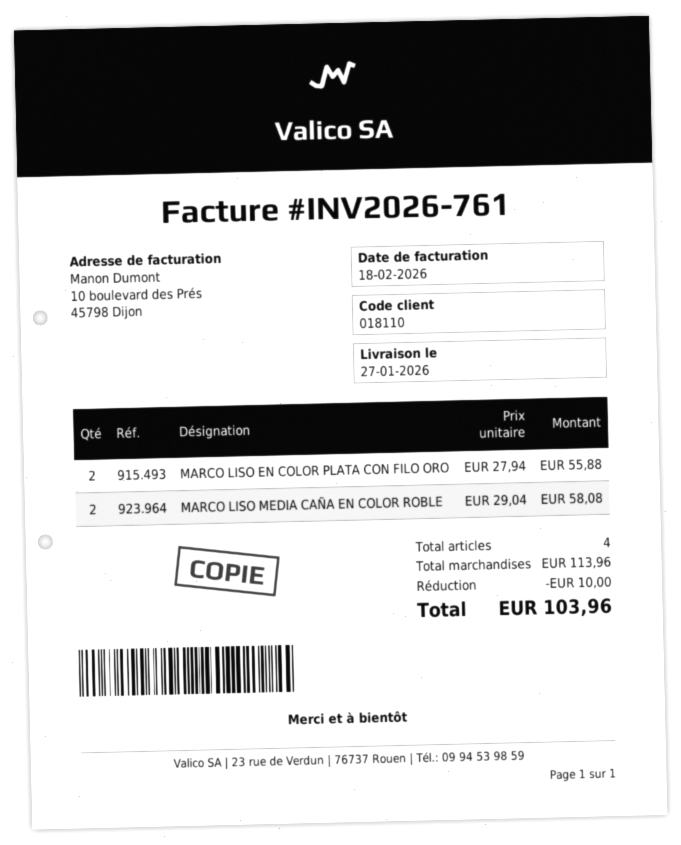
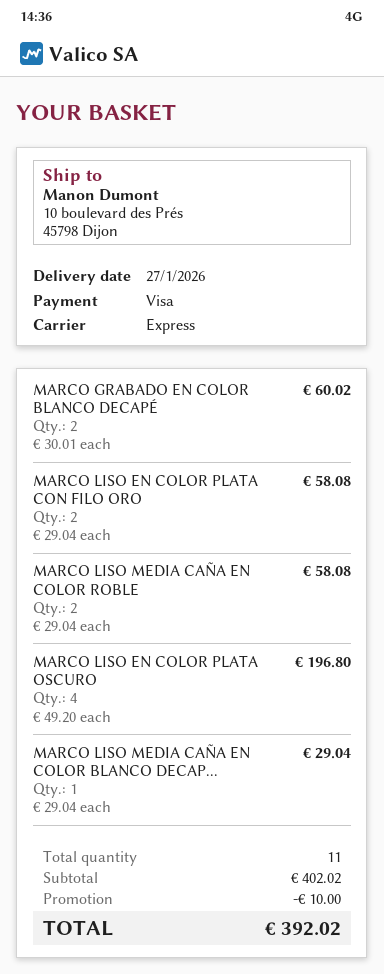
MARCO LISO EN COLOR PLATA CON FILO ORO: 2 x 27.94 = 55.88 -> 2 x 29.04 = 58.08
MARCO GRABADO EN COLOR BLANCO DECAPÉ: none -> 2 x 30.01 = 60.02
MARCO LISO EN COLOR PLATA OSCURO: none -> 4 x 49.20 = 196.80
MARCO LISO MEDIA CAÑA EN COLOR BLANCO DECAP...: none -> 1 x 29.04 = 29.04
total quantity: 4 -> 11
subtotal: 113.96 -> 402.02
total: 103.96 -> 392.02

